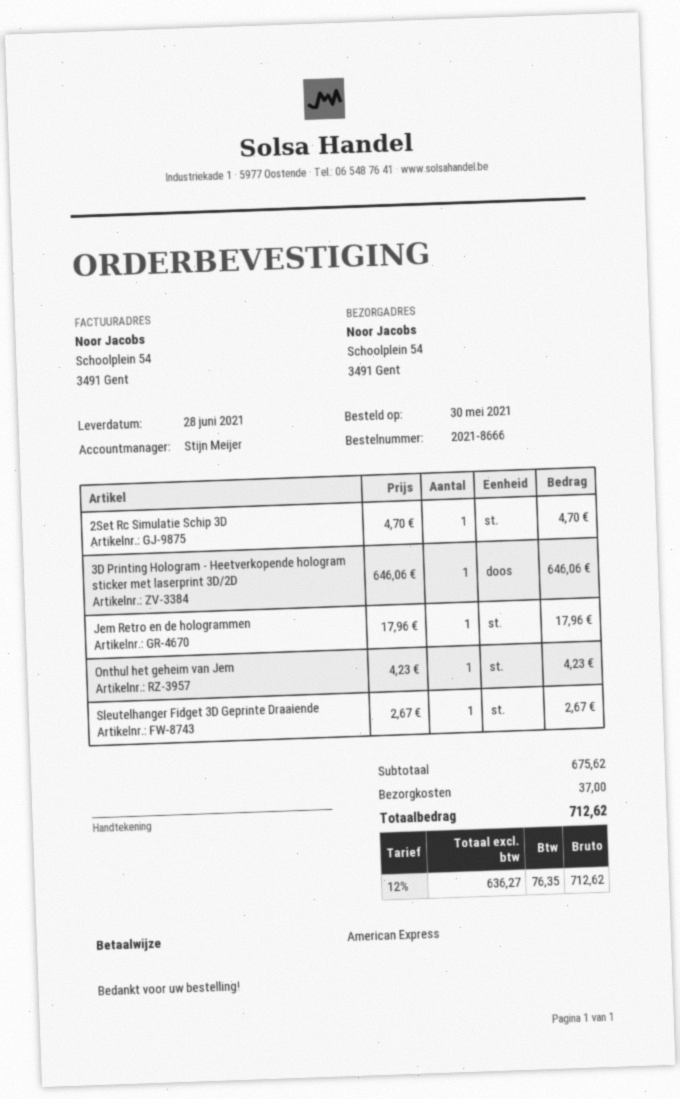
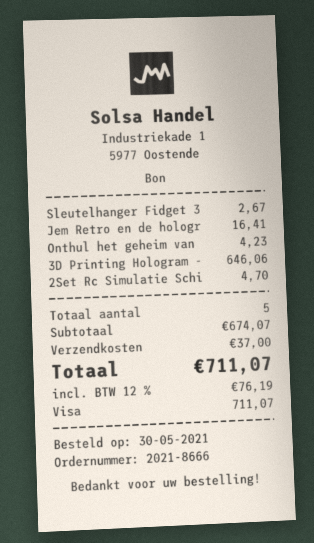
payment method: American Express -> Visa
Jem Retro en de hologrammen: 1 x 17.96 = 17.96 -> 1 x 16.41 = 16.41
subtotal: 675.62 -> 674.07
tax: 12% = 76.35 -> 12% = 76.19
total: 712.62 -> 711.07

